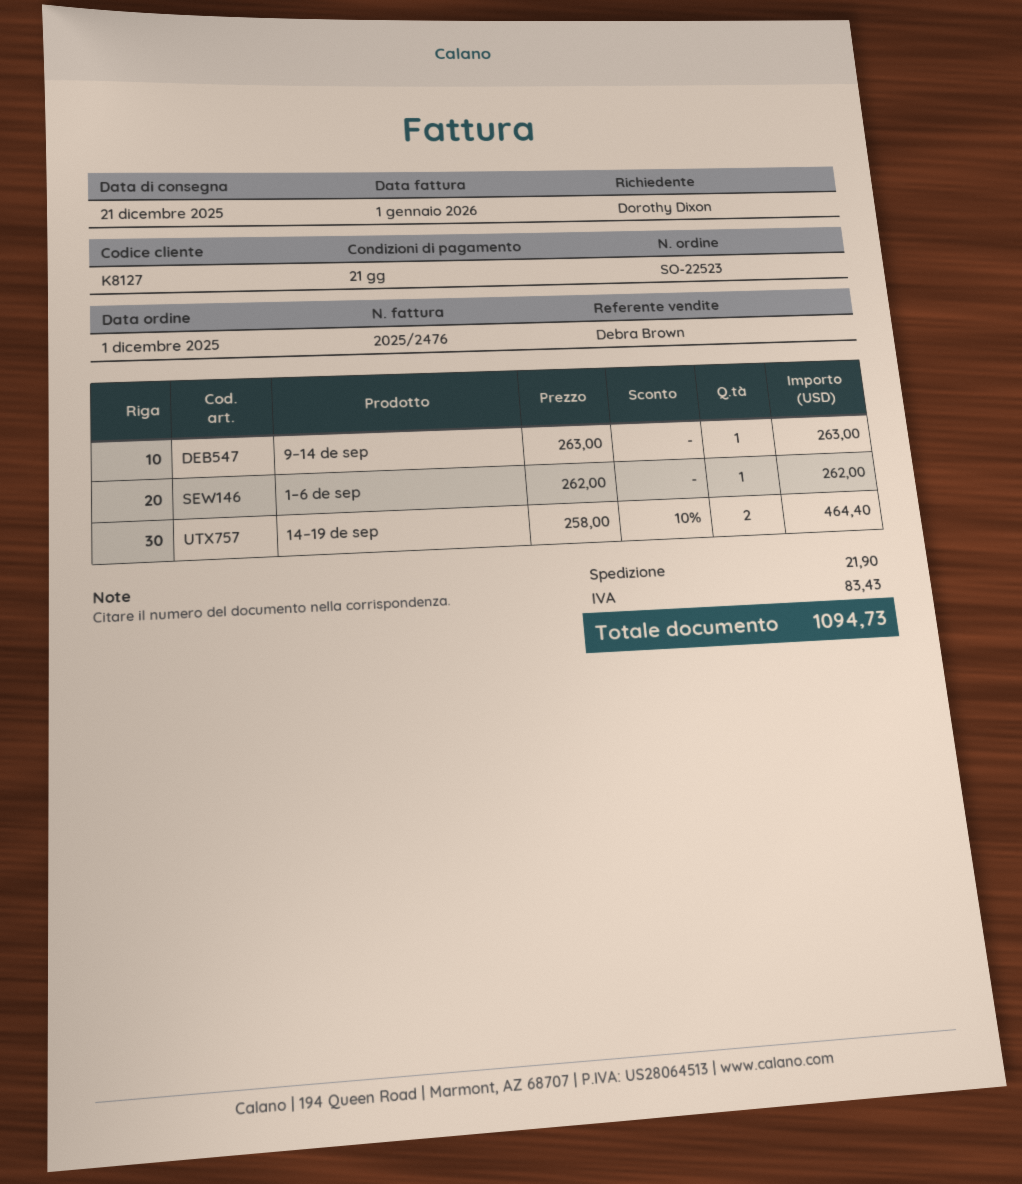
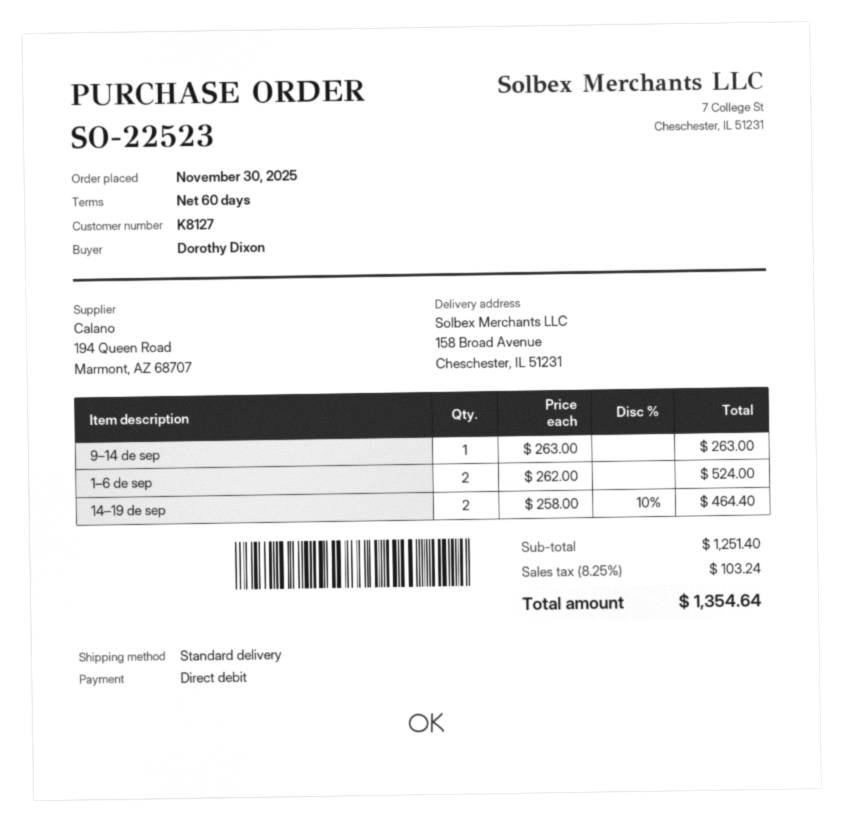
order date: 2025-12-01 -> 2025-11-30
payment terms: 21 days -> 60 days
1–6 de sep: 1 x 262.00 = 262.00 -> 2 x 262.00 = 524.00
shipping: 21.90 -> none
tax: 83.43 -> 103.24
total: 1094.73 -> 1354.64

